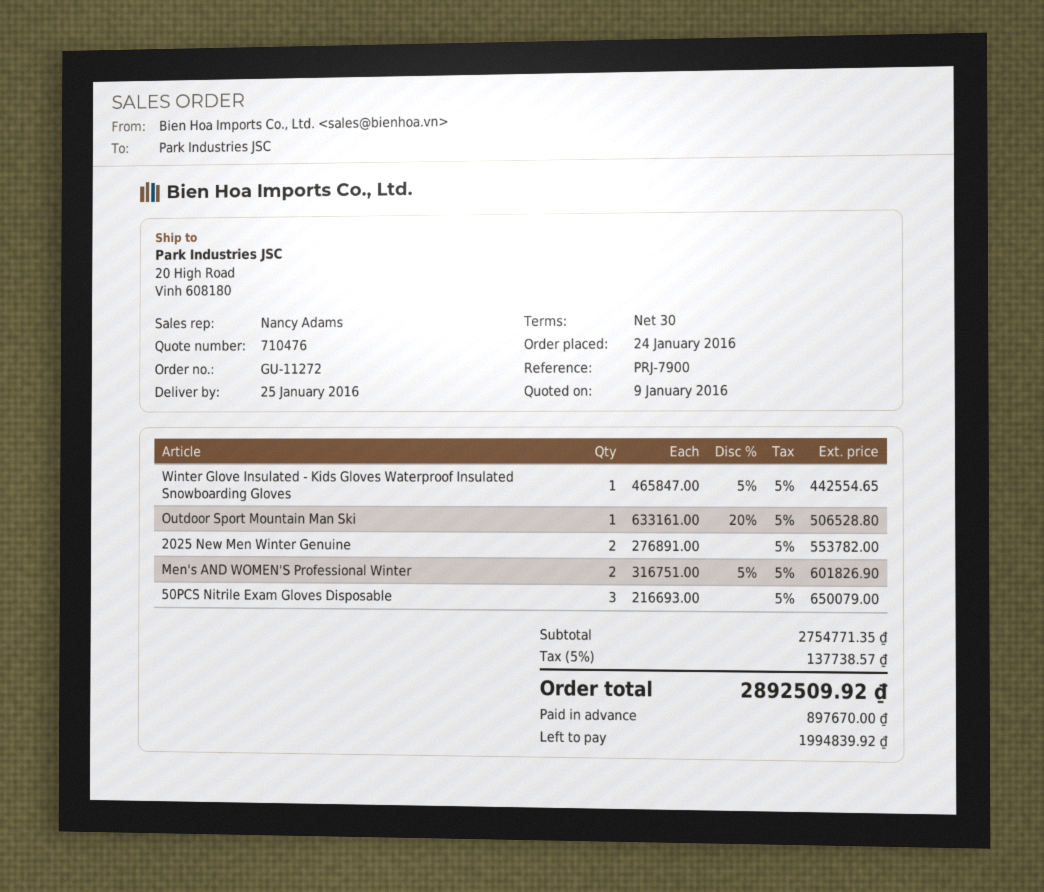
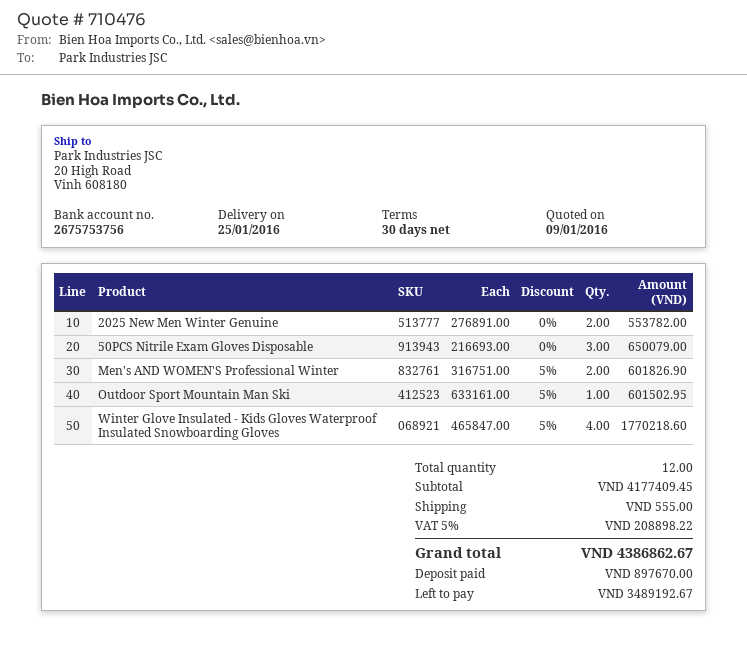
Winter Glove Insulated - Kids Gloves Waterproof Insulated Snowboarding Gloves: 1 x 465847.00 - 5% = 442554.65 -> 4 x 465847.00 - 5% = 1770218.60
Outdoor Sport Mountain Man Ski: 1 x 633161.00 - 20% = 506528.80 -> 1 x 633161.00 - 5% = 601502.95
subtotal: 2754771.35 -> 4177409.45
shipping: none -> 555.00
tax: 5% = 137738.57 -> 5% = 208898.22
total: 2892509.92 -> 4386862.67
balance: 1994839.92 -> 3489192.67

